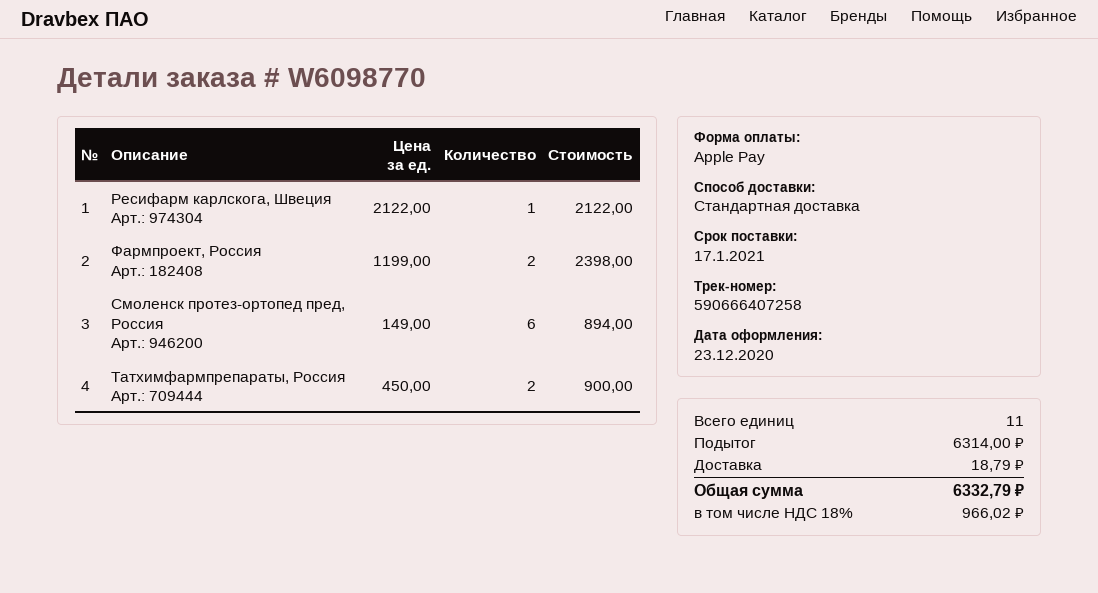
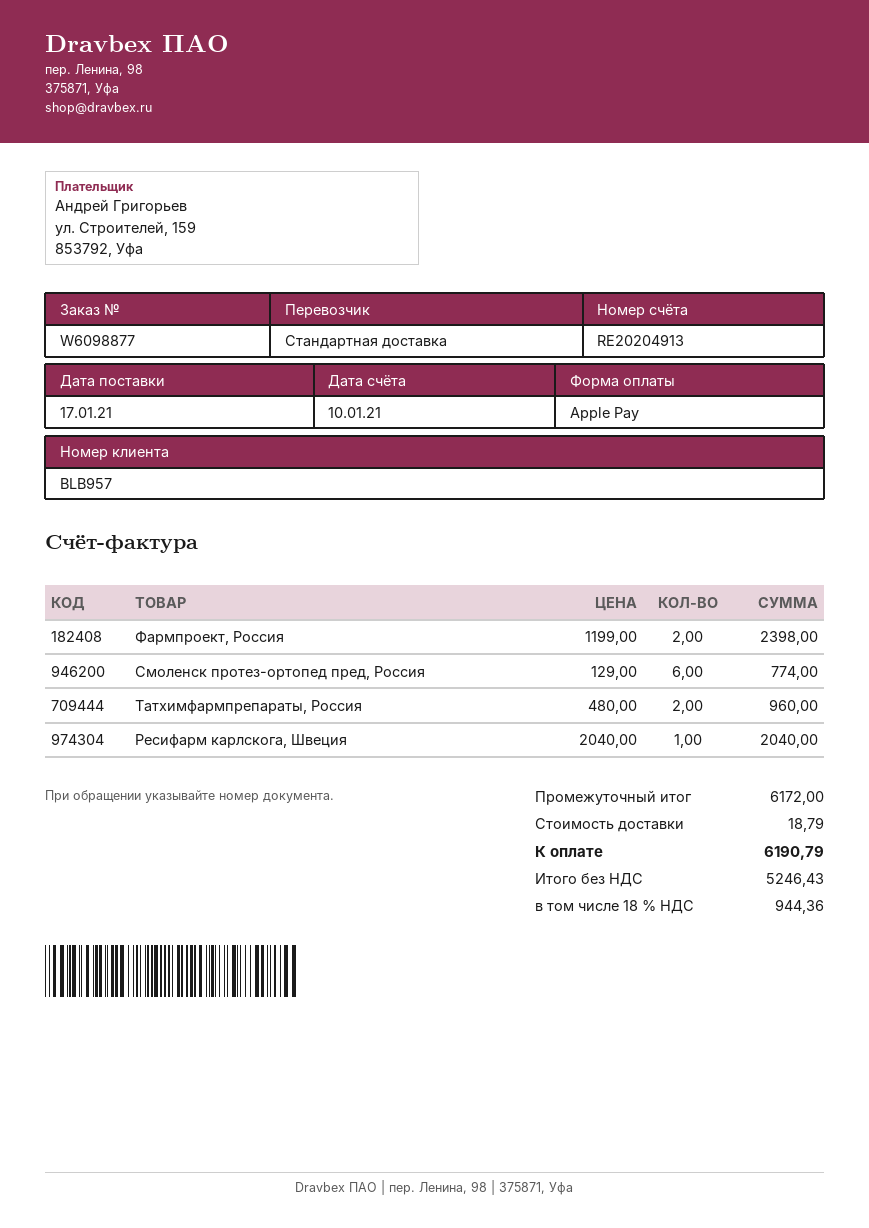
order number: W6098770 -> W6098877
Ресифарм карлскога, Швеция: 1 x 2122.00 = 2122.00 -> 1 x 2040.00 = 2040.00
Смоленск протез-ортопед пред, Россия: 6 x 149.00 = 894.00 -> 6 x 129.00 = 774.00
Татхимфармпрепараты, Россия: 2 x 450.00 = 900.00 -> 2 x 480.00 = 960.00
subtotal: 6314.00 -> 6172.00
tax: 18% = 966.02 -> 18% = 944.36
total: 6332.79 -> 6190.79

